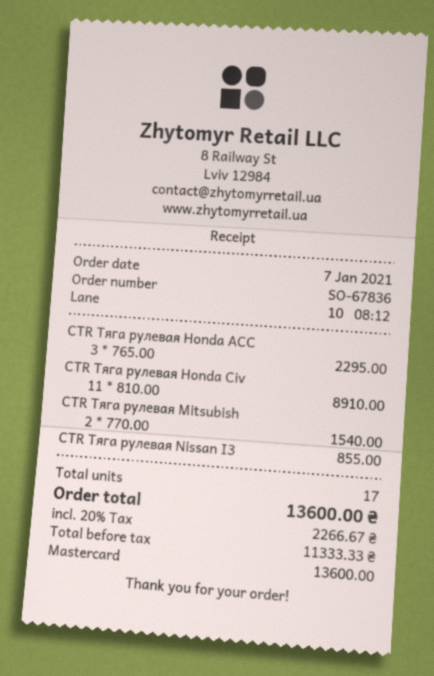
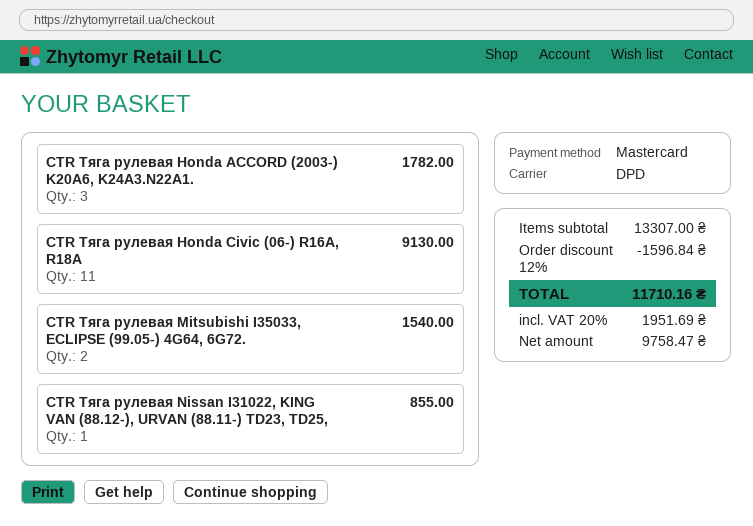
CTR Тяга рулевая Honda ACC: 3 for 2295.00 -> 3 for 1782.00
CTR Тяга рулевая Honda Civ: 11 for 8910.00 -> 11 for 9130.00
discount: none -> 12% = 1596.84
net: 11333.33 -> 9758.47
tax: 20% = 2266.67 -> 20% = 1951.69
total: 13600.00 -> 11710.16

